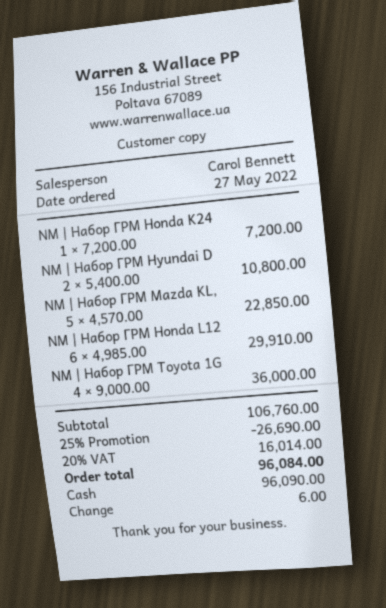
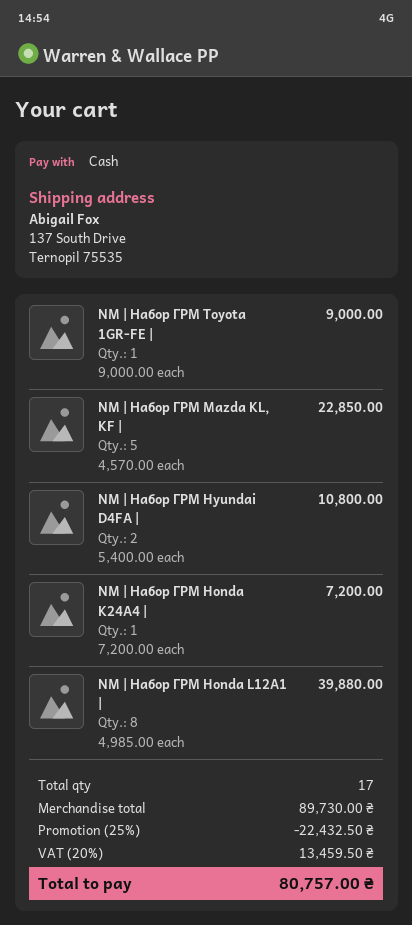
NM | Набор ГРМ Honda L12: 6 x 4985.00 = 29910.00 -> 8 x 4985.00 = 39880.00
NM | Набор ГРМ Toyota 1G: 4 x 9000.00 = 36000.00 -> 1 x 9000.00 = 9000.00
subtotal: 106760.00 -> 89730.00
discount: 25% = 26690.00 -> 25% = 22432.50
tax: 20% = 16014.00 -> 20% = 13459.50
total: 96084.00 -> 80757.00

